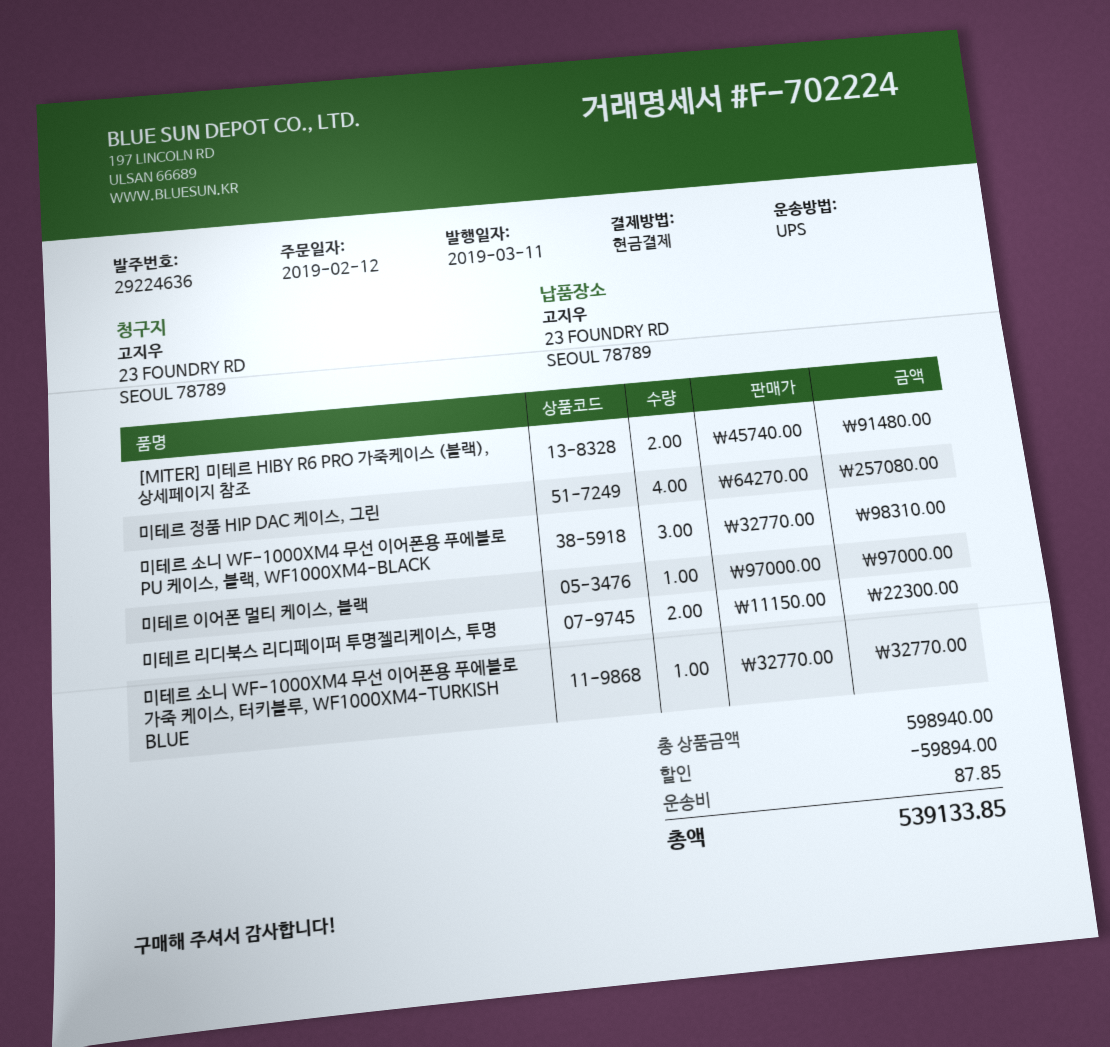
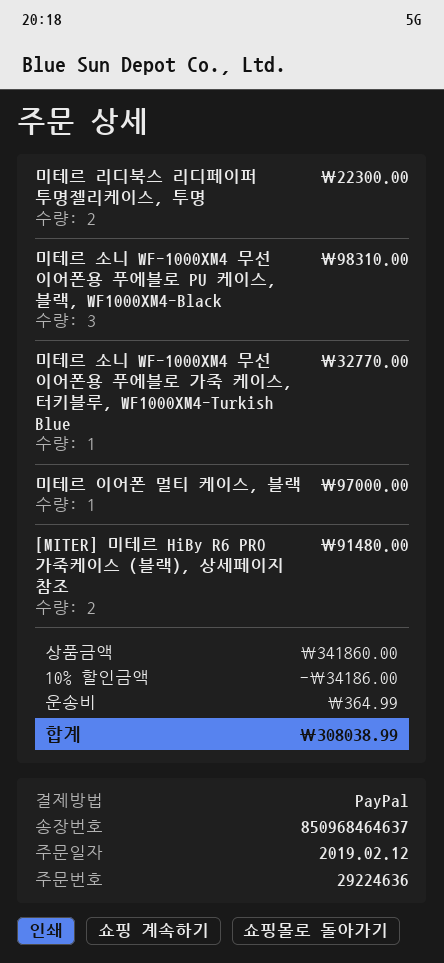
payment method: cash -> PayPal
미테르 정품 HIP DAC 케이스, 그린: 4 for 257080.00 -> none
subtotal: 598940.00 -> 341860.00
discount: 59894.00 -> 34186.00
shipping: 87.85 -> 364.99
total: 539133.85 -> 308038.99

